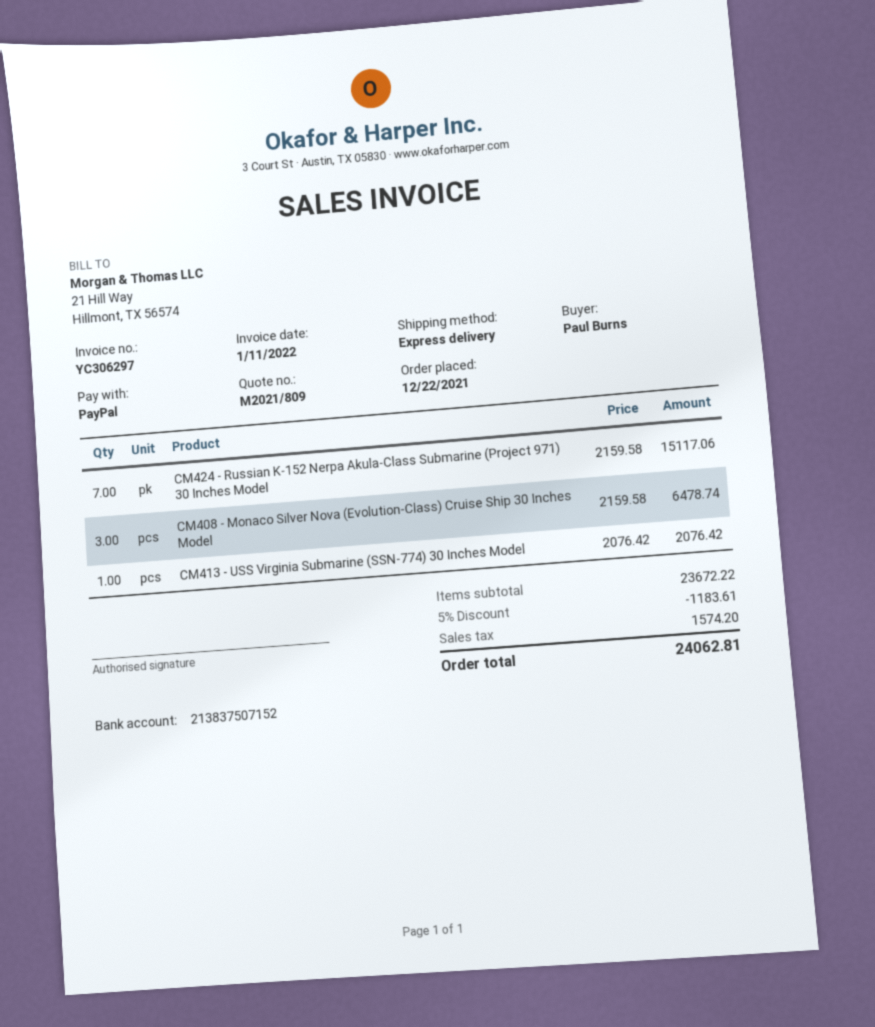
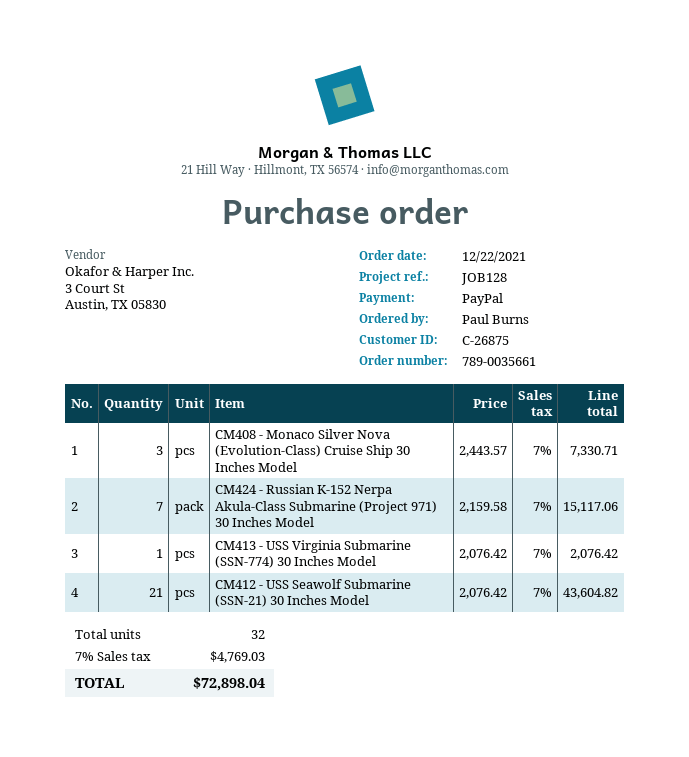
CM408 - Monaco Silver Nova (Evolution-Class) Cruise Ship 30 Inches Model: 3 x 2159.58 = 6478.74 -> 3 x 2443.57 = 7330.71
CM412 - USS Seawolf Submarine (SSN-21) 30 Inches Model: none -> 21 x 2076.42 = 43604.82
discount: 5% = 1183.61 -> none
tax: 1574.20 -> 4769.03
total: 24062.81 -> 72898.04

